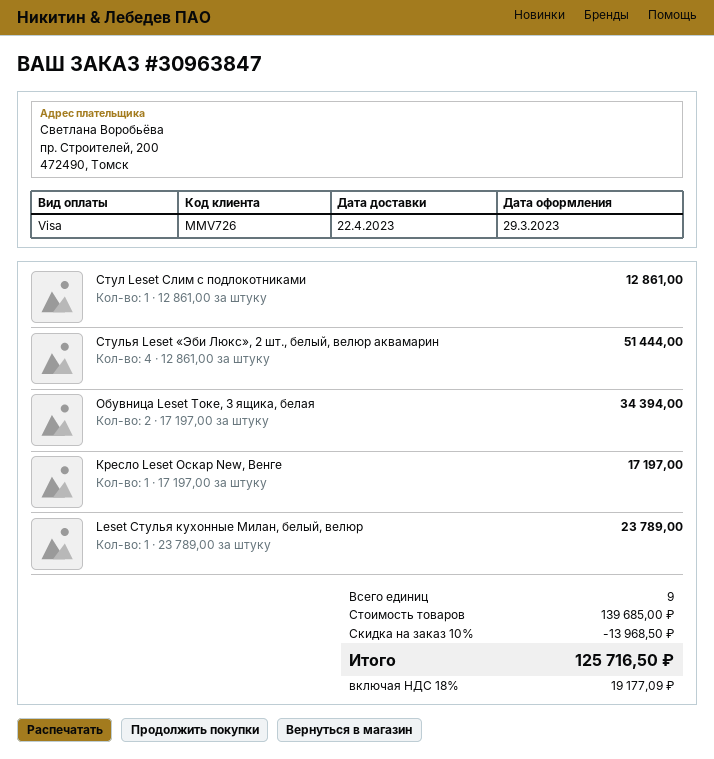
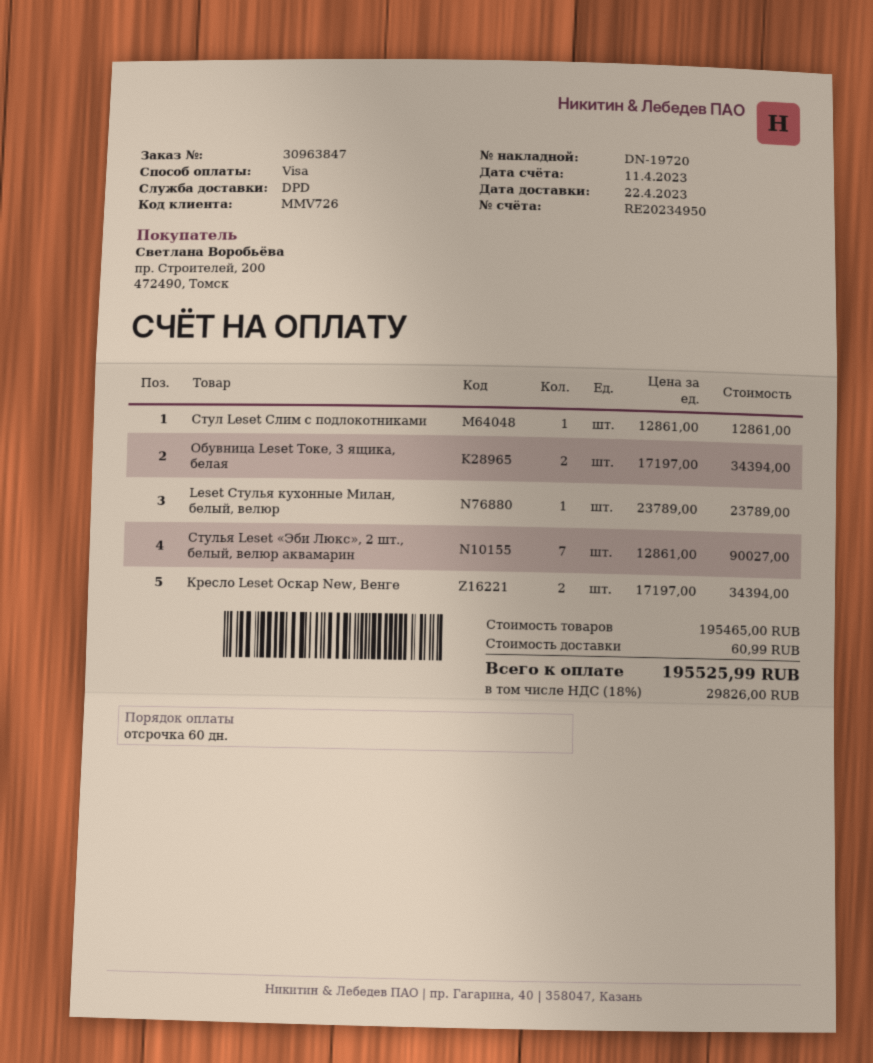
Стулья Leset «Эби Люкс», 2 шт., белый, велюр аквамарин: 4 x 12861.00 = 51444.00 -> 7 x 12861.00 = 90027.00
Кресло Leset Оскар New, Венге: 1 x 17197.00 = 17197.00 -> 2 x 17197.00 = 34394.00
subtotal: 139685.00 -> 195465.00
discount: 10% = 13968.50 -> none
shipping: none -> 60.99
tax: 18% = 19177.09 -> 18% = 29826.00
total: 125716.50 -> 195525.99

